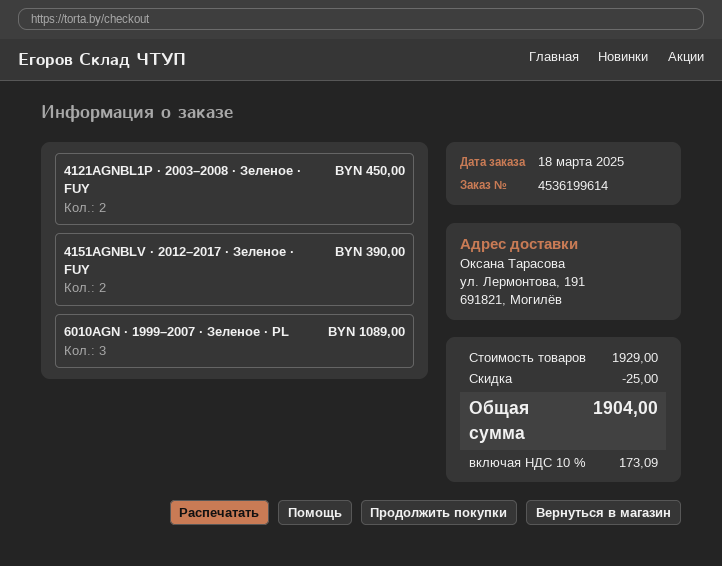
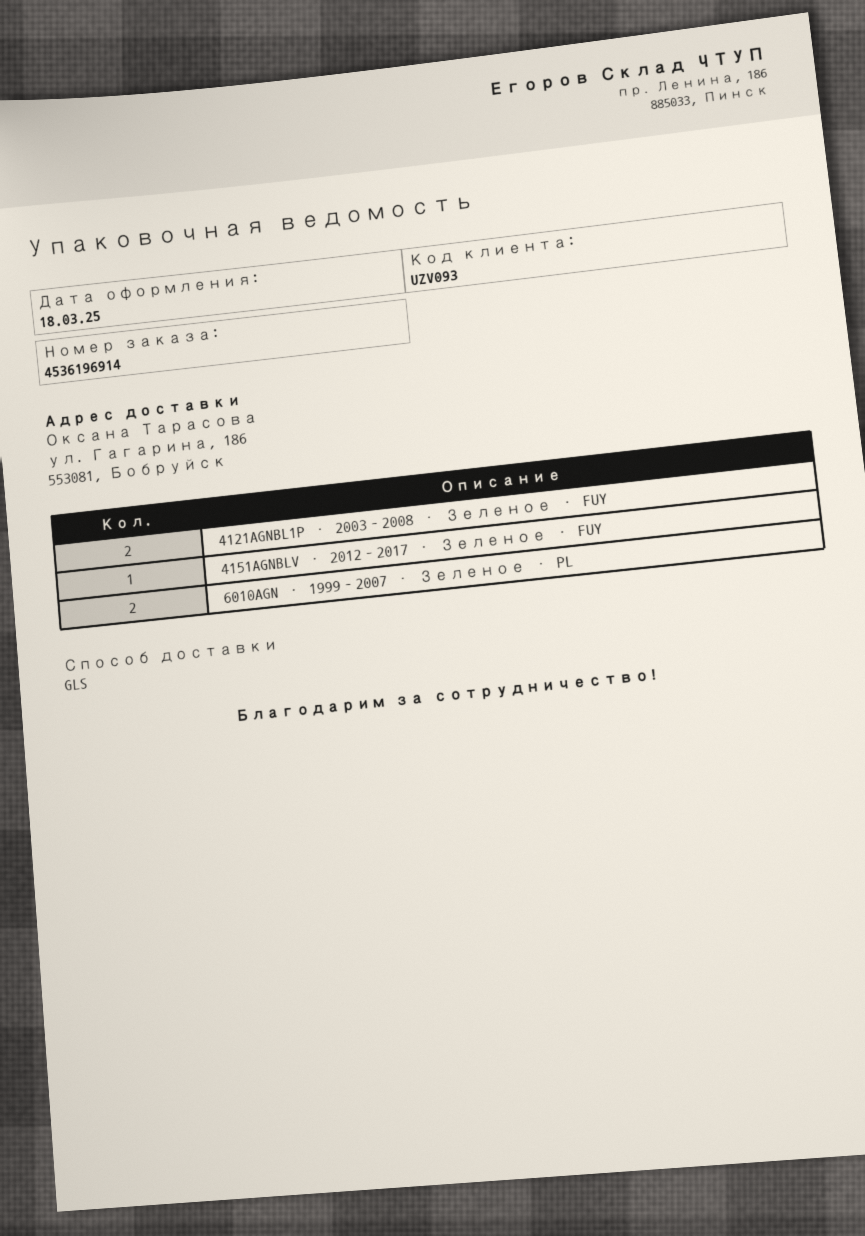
order number: 4536199614 -> 4536196914
ship to: ул. Лермонтова, 191, 691821, Могилёв -> ул. Гагарина, 186, 553081, Бобруйск
4151AGNBLV · 2012–2017 · Зеленое · FUY: 2 -> 1
6010AGN · 1999–2007 · Зеленое · PL: 3 -> 2

